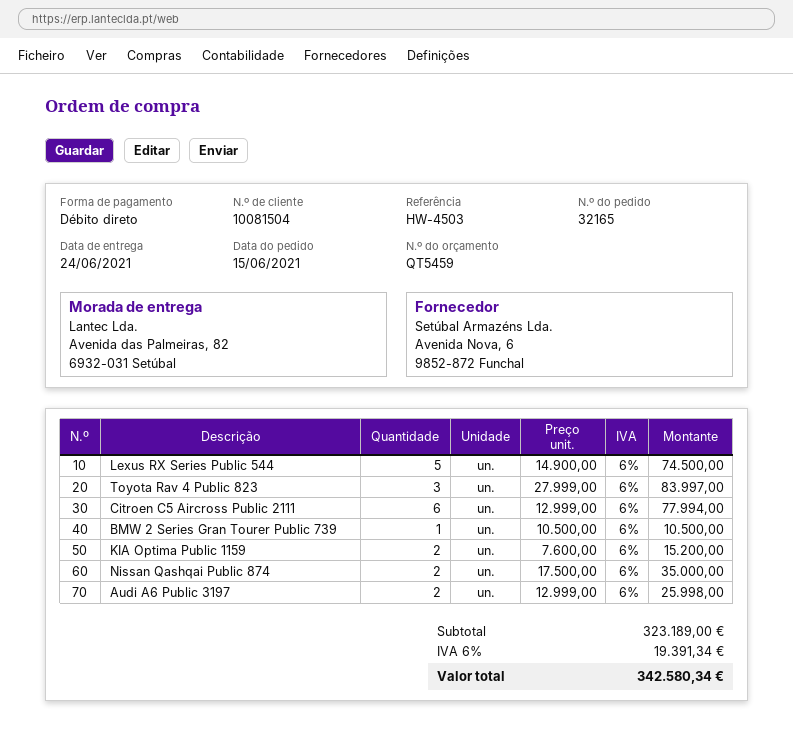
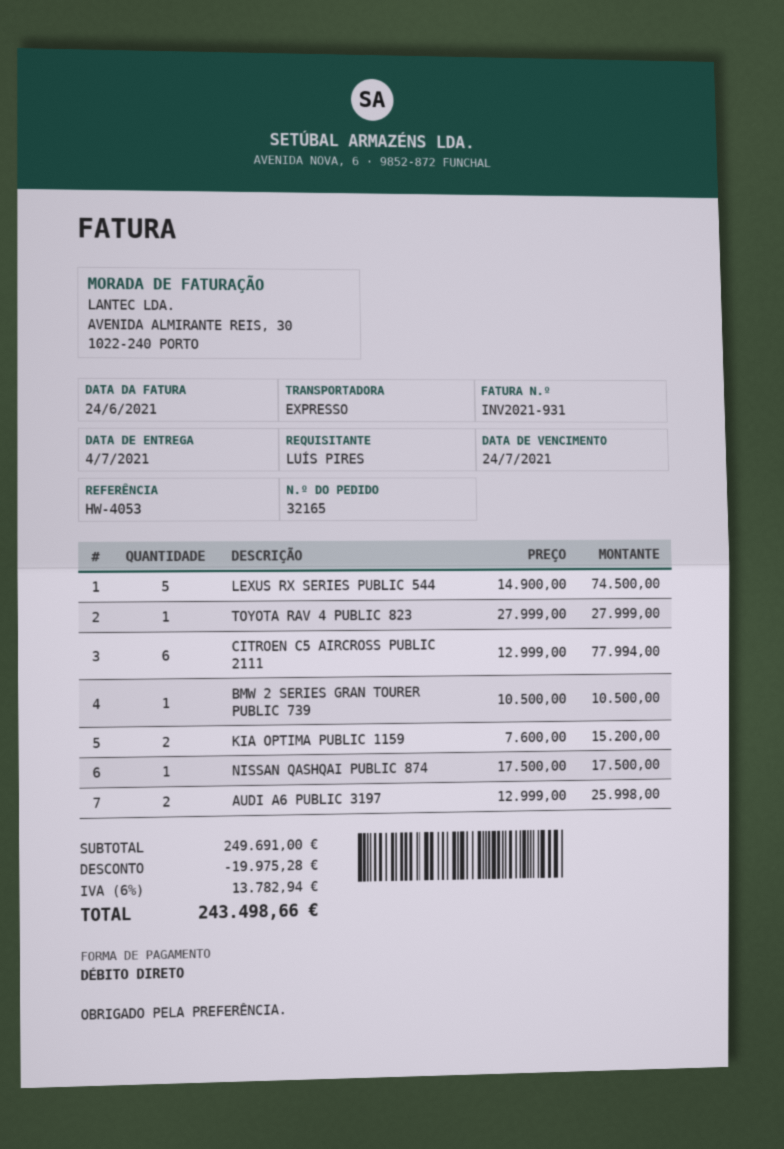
delivery date: 2021-06-24 -> 2021-07-04
reference: HW-4503 -> HW-4053
Toyota Rav 4 Public 823: 3 x 27999.00 = 83997.00 -> 1 x 27999.00 = 27999.00
Nissan Qashqai Public 874: 2 x 17500.00 = 35000.00 -> 1 x 17500.00 = 17500.00
subtotal: 323189.00 -> 249691.00
discount: none -> 19975.28
tax: 6% = 19391.34 -> 6% = 13782.94
total: 342580.34 -> 243498.66

